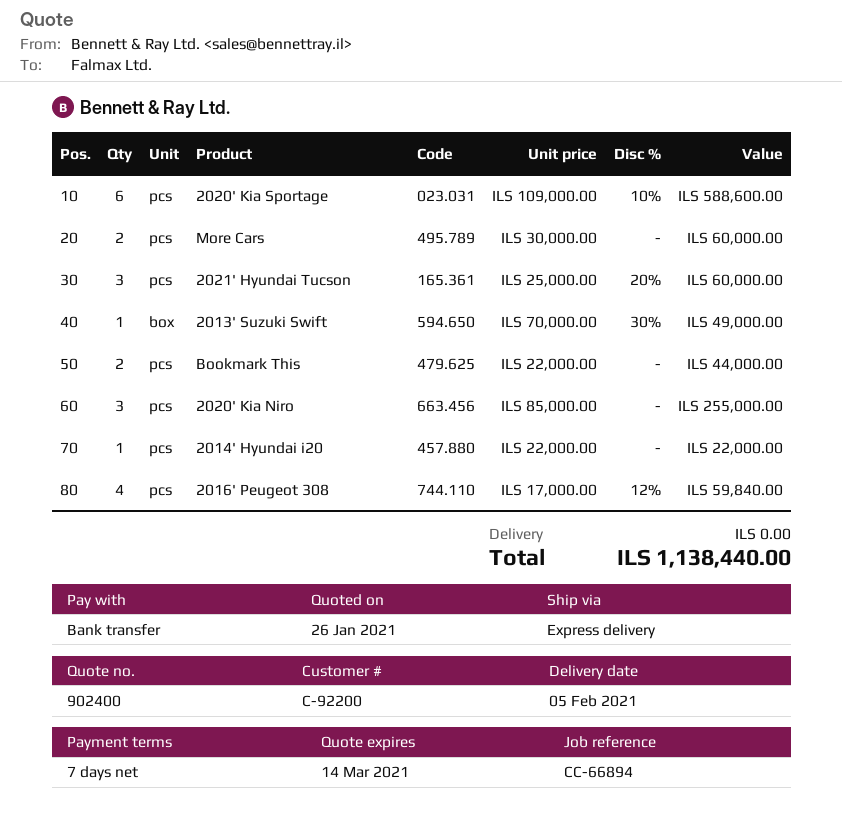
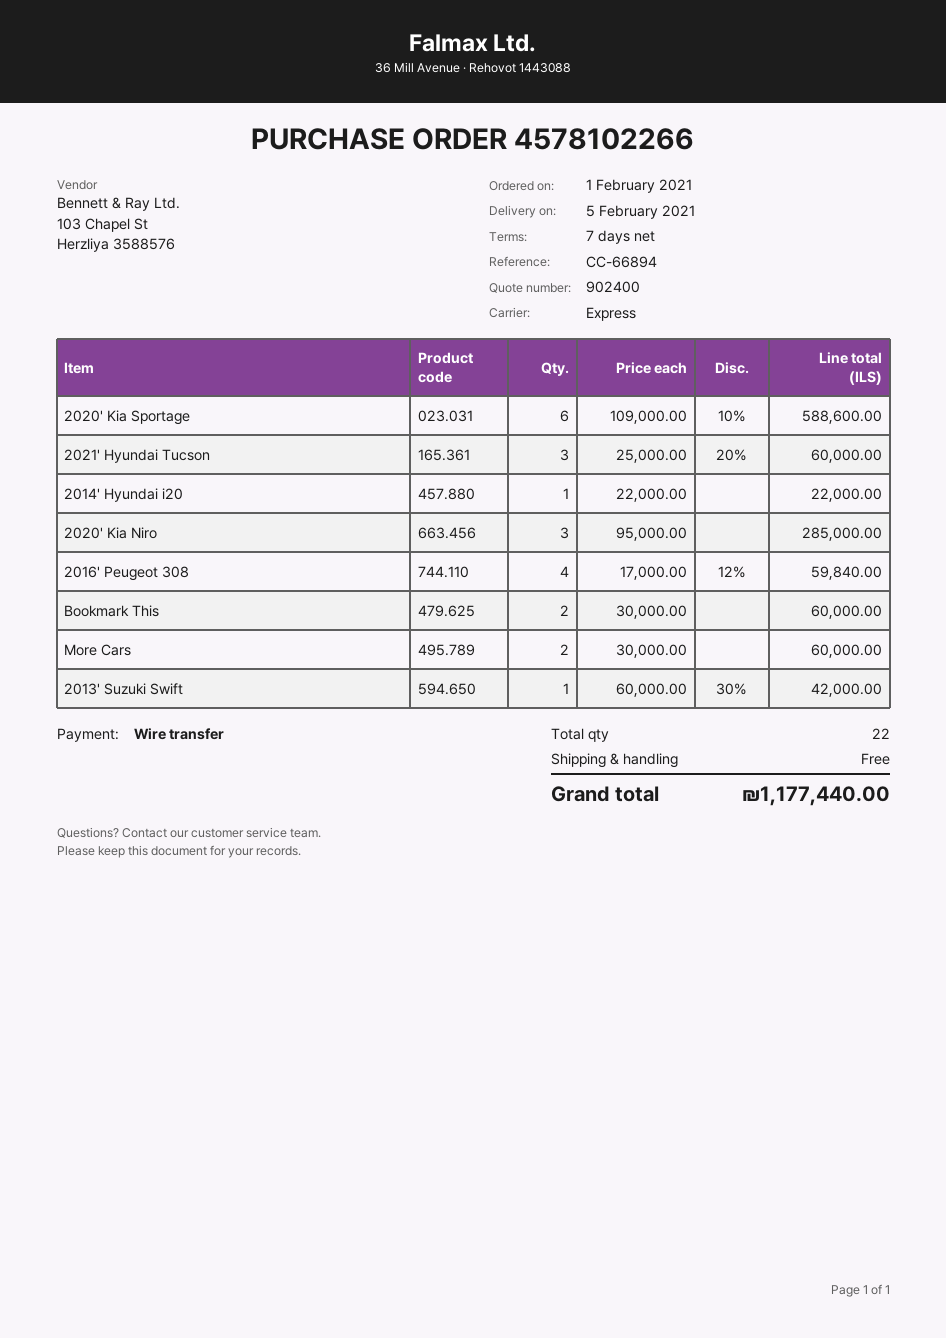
2013' Suzuki Swift: 1 x 70000.00 - 30% = 49000.00 -> 1 x 60000.00 - 30% = 42000.00
Bookmark This: 2 x 22000.00 = 44000.00 -> 2 x 30000.00 = 60000.00
2020' Kia Niro: 3 x 85000.00 = 255000.00 -> 3 x 95000.00 = 285000.00
total: 1138440.00 -> 1177440.00

